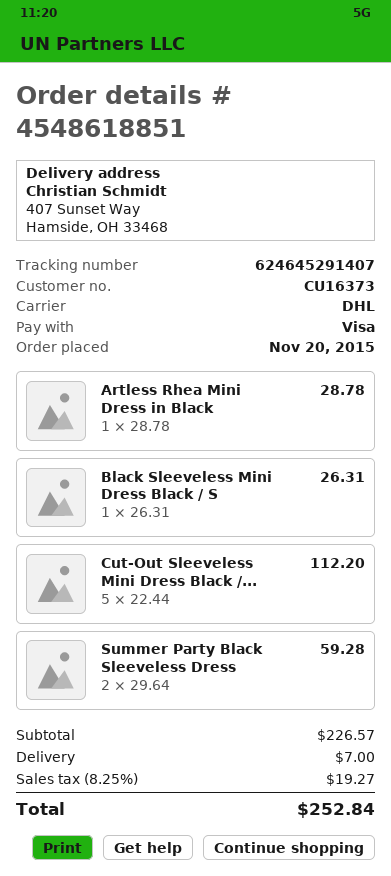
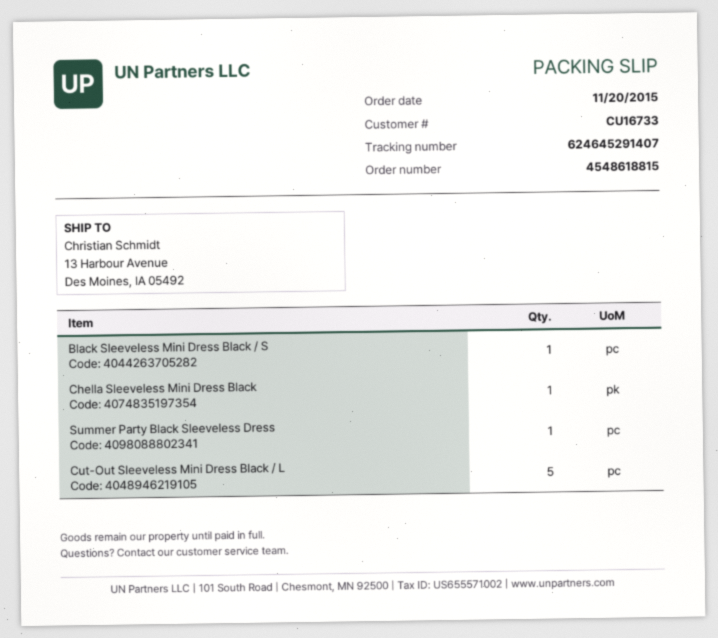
order number: 4548618851 -> 4548618815
customer number: CU16373 -> CU16733
ship to: 407 Sunset Way, Hamside, OH 33468 -> 13 Harbour Avenue, Des Moines, IA 05492
Artless Rhea Mini Dress in Black: 1 -> none
Summer Party Black Sleeveless Dress: 2 -> 1
Chella Sleeveless Mini Dress Black: none -> 1

